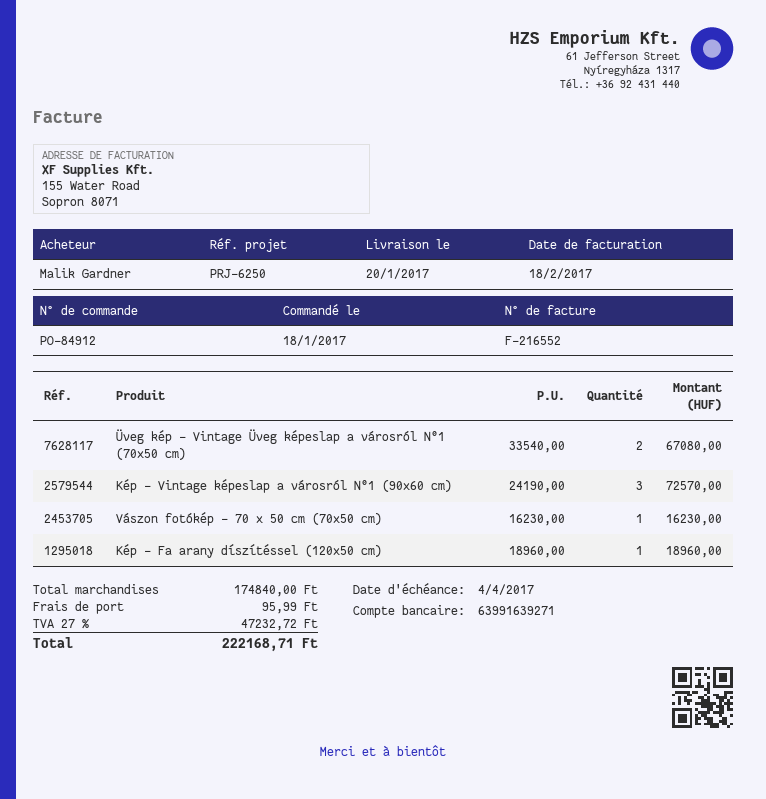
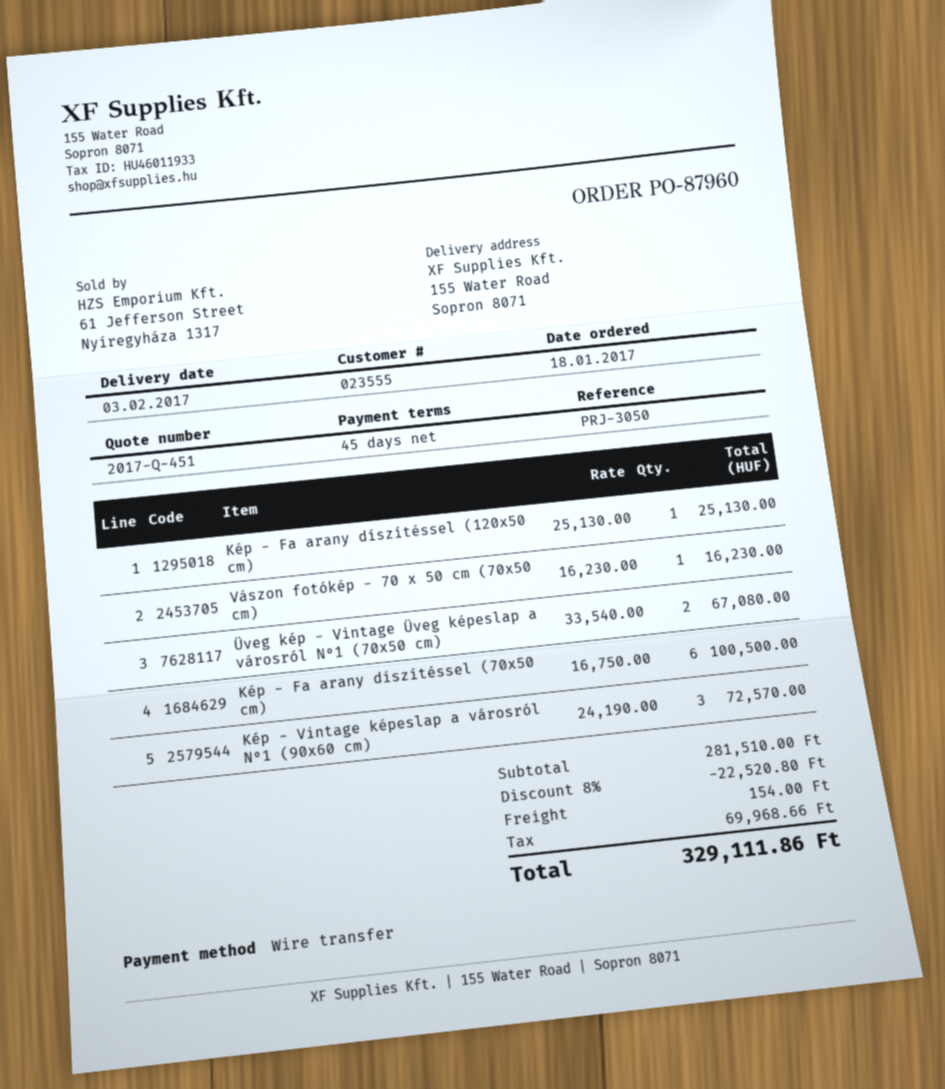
order number: PO-84912 -> PO-87960
delivery date: 2017-01-20 -> 2017-02-03
reference: PRJ-6250 -> PRJ-3050
Kép - Fa arany díszítéssel (120x50 cm): 1 x 18960.00 = 18960.00 -> 1 x 25130.00 = 25130.00
Kép - Fa arany díszítéssel (70x50 cm): none -> 6 x 16750.00 = 100500.00
subtotal: 174840.00 -> 281510.00
discount: none -> 8% = 22520.80
shipping: 95.99 -> 154.00
tax: 47232.72 -> 69968.66
total: 222168.71 -> 329111.86

